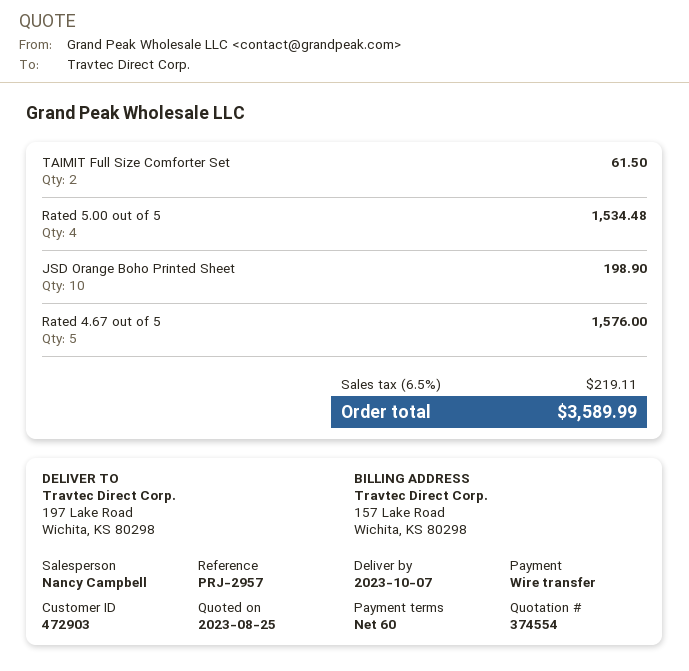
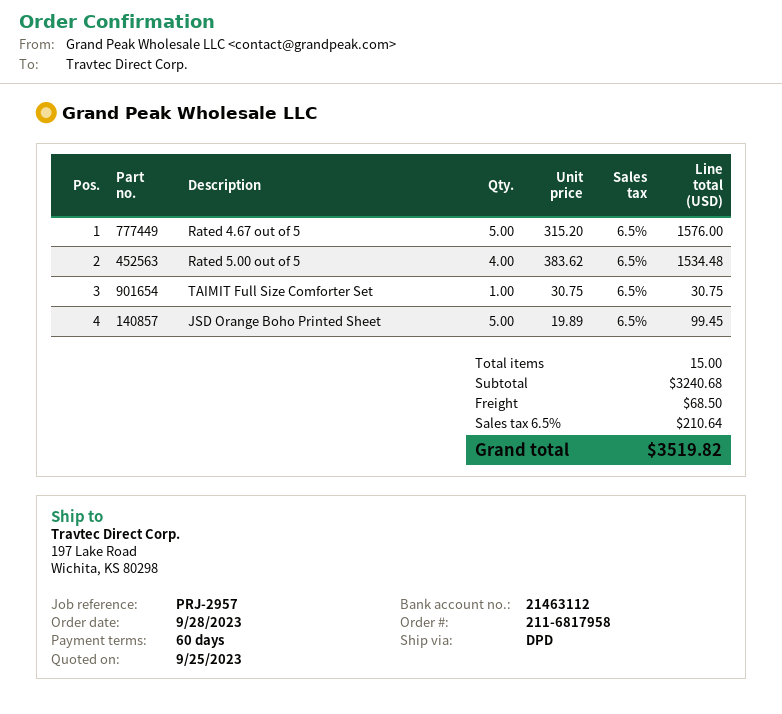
quote date: 2023-08-25 -> 2023-09-25
TAIMIT Full Size Comforter Set: 2 for 61.50 -> 1 for 30.75
JSD Orange Boho Printed Sheet: 10 for 198.90 -> 5 for 99.45
shipping: none -> 68.50
tax: 6.5% = 219.11 -> 6.5% = 210.64
total: 3589.99 -> 3519.82

